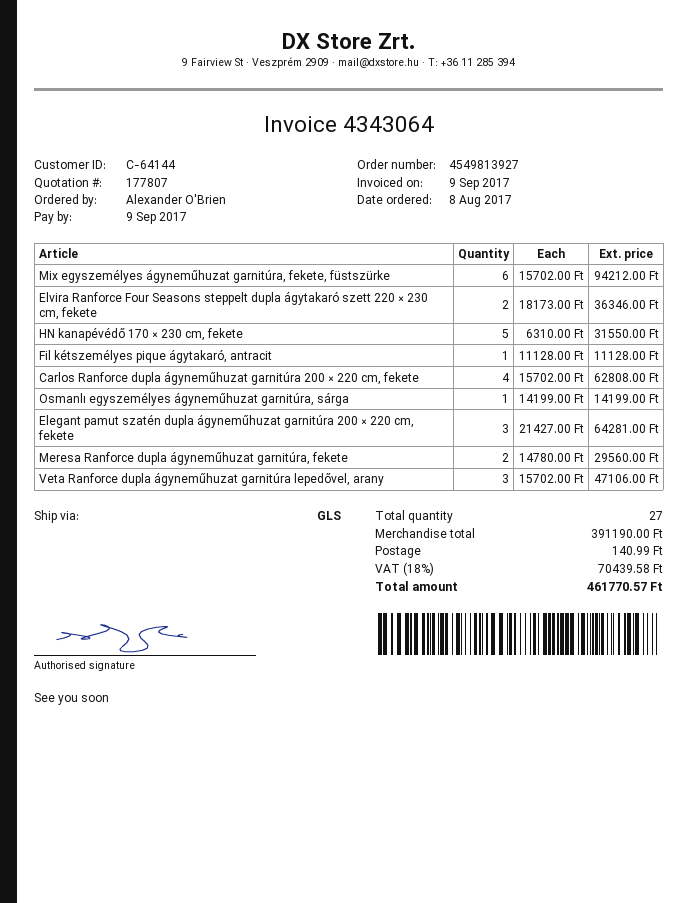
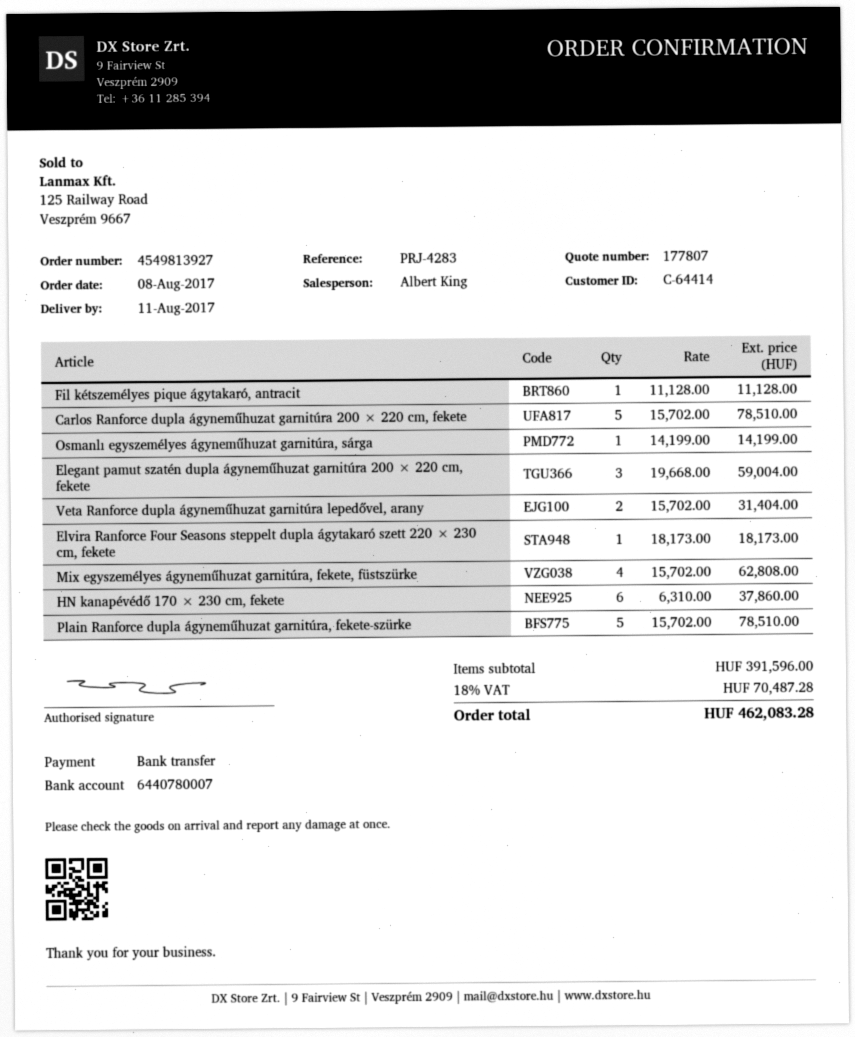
customer number: C-64144 -> C-64414
Mix egyszemélyes ágyneműhuzat garnitúra, fekete, füstszürke: 6 x 15702.00 = 94212.00 -> 4 x 15702.00 = 62808.00
Elvira Ranforce Four Seasons steppelt dupla ágytakaró szett 220 × 230 cm, fekete: 2 x 18173.00 = 36346.00 -> 1 x 18173.00 = 18173.00
HN kanapévédő 170 × 230 cm, fekete: 5 x 6310.00 = 31550.00 -> 6 x 6310.00 = 37860.00
Carlos Ranforce dupla ágyneműhuzat garnitúra 200 × 220 cm, fekete: 4 x 15702.00 = 62808.00 -> 5 x 15702.00 = 78510.00
Elegant pamut szatén dupla ágyneműhuzat garnitúra 200 × 220 cm, fekete: 3 x 21427.00 = 64281.00 -> 3 x 19668.00 = 59004.00
Meresa Ranforce dupla ágyneműhuzat garnitúra, fekete: 2 x 14780.00 = 29560.00 -> none
Veta Ranforce dupla ágyneműhuzat garnitúra lepedővel, arany: 3 x 15702.00 = 47106.00 -> 2 x 15702.00 = 31404.00
Plain Ranforce dupla ágyneműhuzat garnitúra, fekete-szürke: none -> 5 x 15702.00 = 78510.00
subtotal: 391190.00 -> 391596.00
shipping: 140.99 -> none
tax: 18% = 70439.58 -> 18% = 70487.28
total: 461770.57 -> 462083.28

